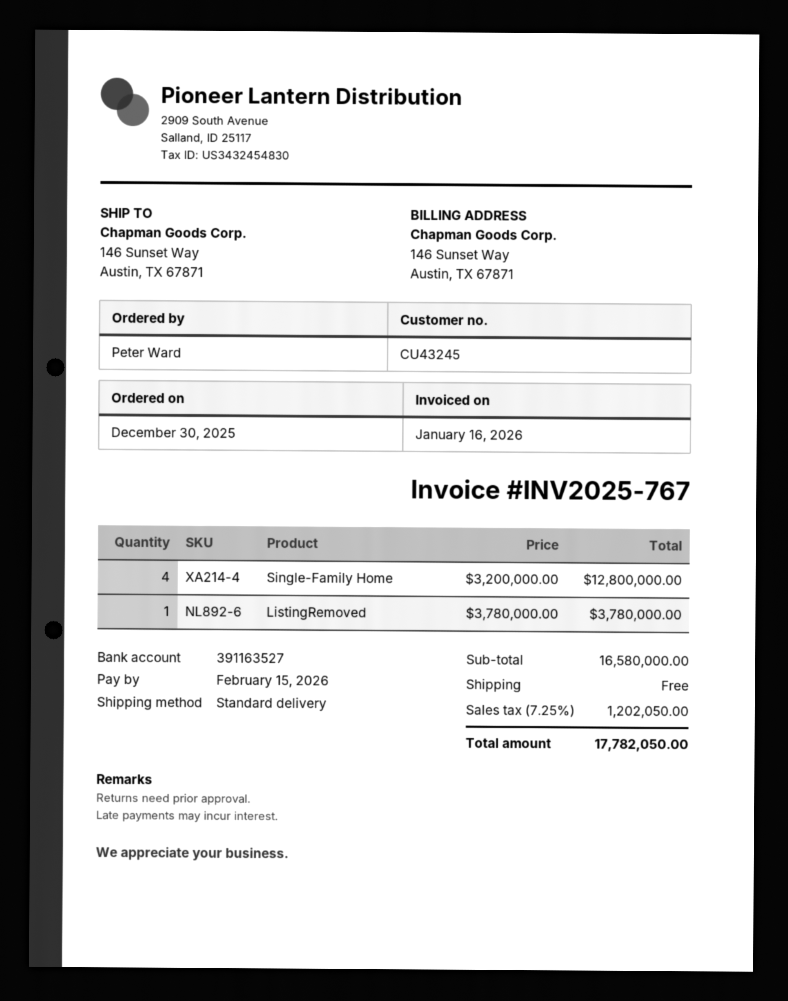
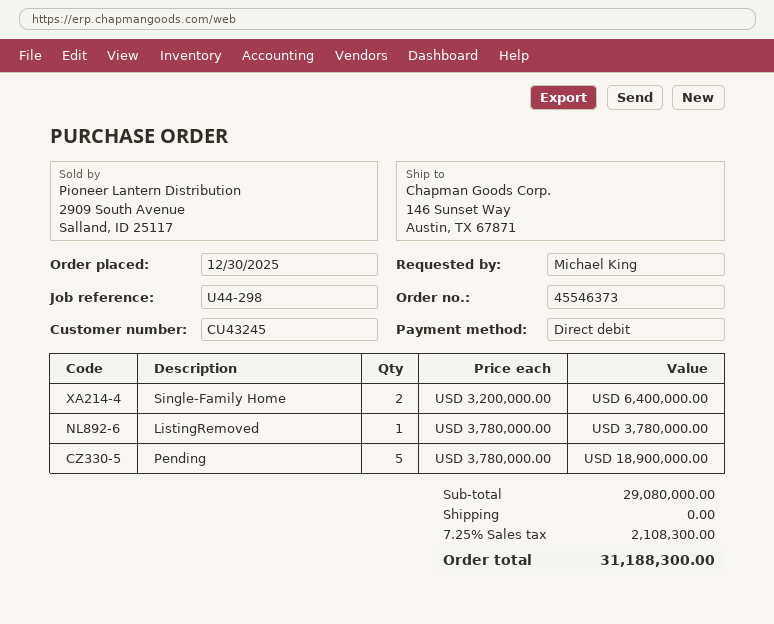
ordered by: Peter Ward -> Michael King
Single-Family Home: 4 x 3200000.00 = 12800000.00 -> 2 x 3200000.00 = 6400000.00
Pending: none -> 5 x 3780000.00 = 18900000.00
subtotal: 16580000.00 -> 29080000.00
tax: 7.25% = 1202050.00 -> 7.25% = 2108300.00
total: 17782050.00 -> 31188300.00

